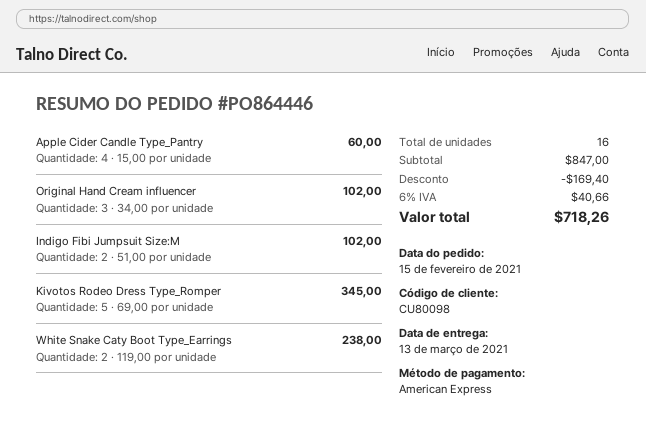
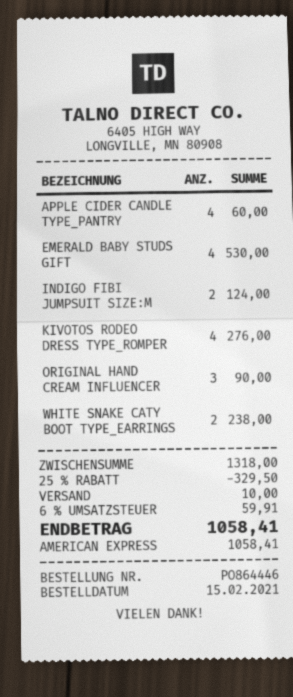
Original Hand Cream influencer: 3 for 102.00 -> 3 for 90.00
Indigo Fibi Jumpsuit Size:M: 2 for 102.00 -> 2 for 124.00
Kivotos Rodeo Dress Type_Romper: 5 for 345.00 -> 4 for 276.00
EMERALD BABY STUDS GIFT: none -> 4 for 530.00
subtotal: 847.00 -> 1318.00
discount: 169.40 -> 329.50
shipping: none -> 10.00
tax: 6% = 40.66 -> 6% = 59.91
total: 718.26 -> 1058.41

